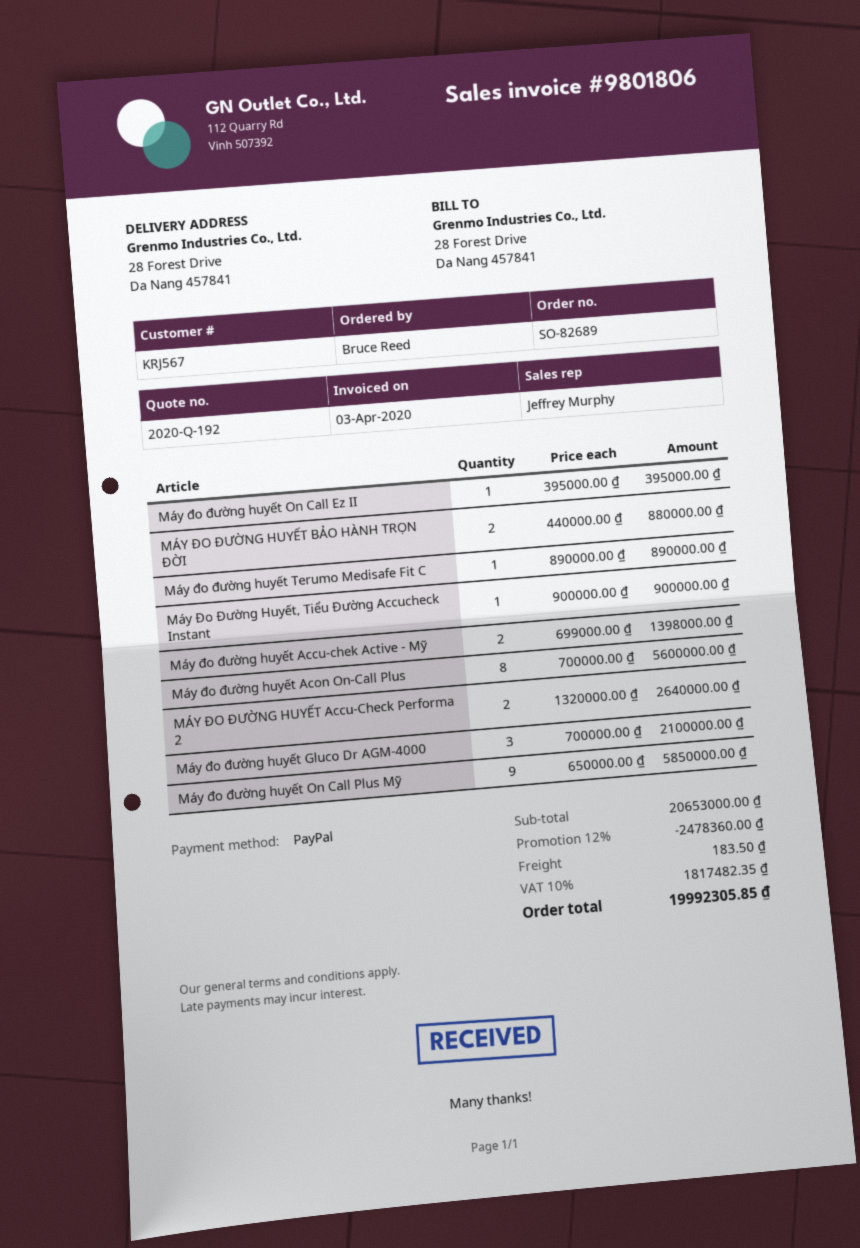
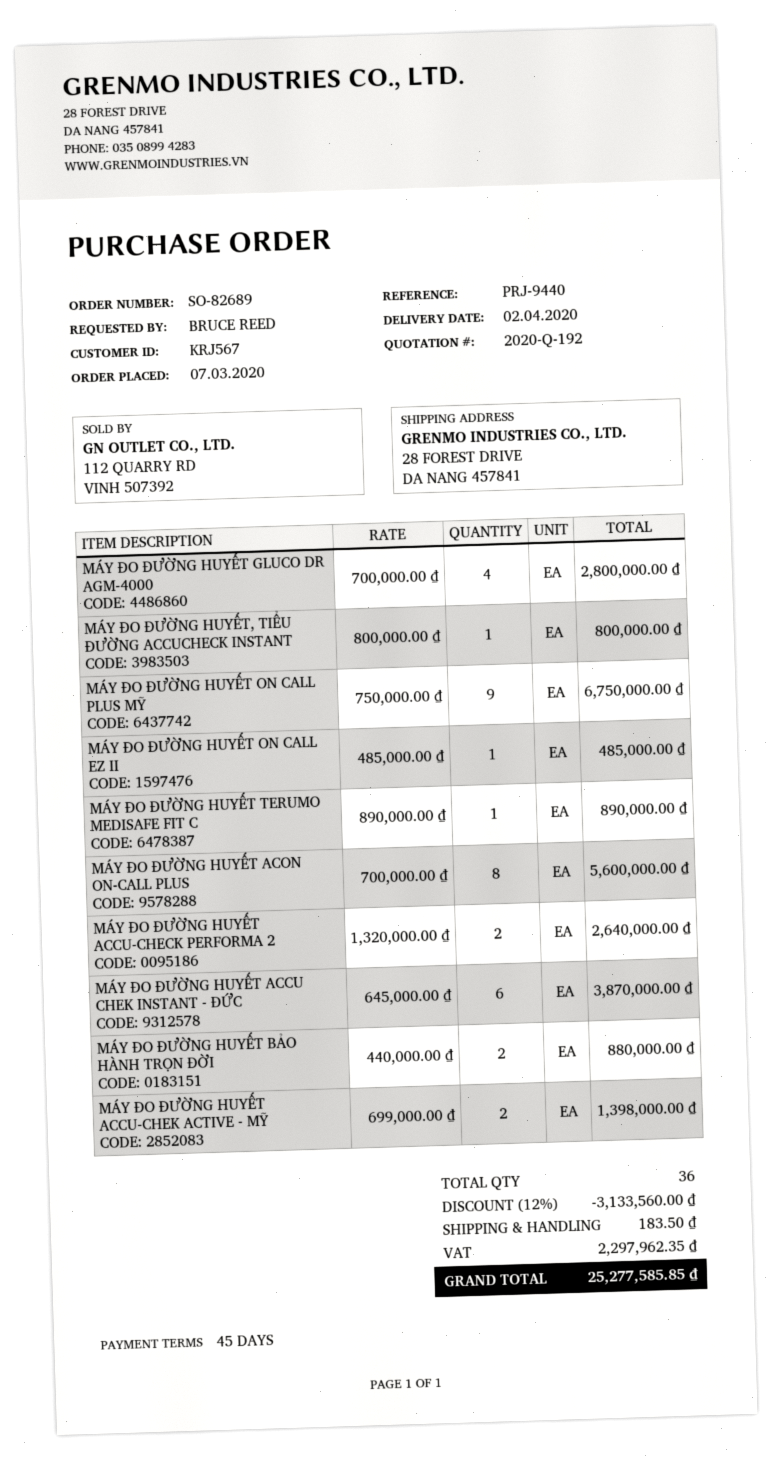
Máy đo đường huyết On Call Ez II: 1 x 395000.00 = 395000.00 -> 1 x 485000.00 = 485000.00
Máy Đo Đường Huyết, Tiểu Đường Accucheck Instant: 1 x 900000.00 = 900000.00 -> 1 x 800000.00 = 800000.00
Máy đo đường huyết Gluco Dr AGM-4000: 3 x 700000.00 = 2100000.00 -> 4 x 700000.00 = 2800000.00
Máy đo đường huyết On Call Plus Mỹ: 9 x 650000.00 = 5850000.00 -> 9 x 750000.00 = 6750000.00
MÁY ĐO ĐƯỜNG HUYẾT ACCU CHEK INSTANT - ĐỨC: none -> 6 x 645000.00 = 3870000.00
discount: 12% = 2478360.00 -> 12% = 3133560.00
tax: 1817482.35 -> 2297962.35
total: 19992305.85 -> 25277585.85

